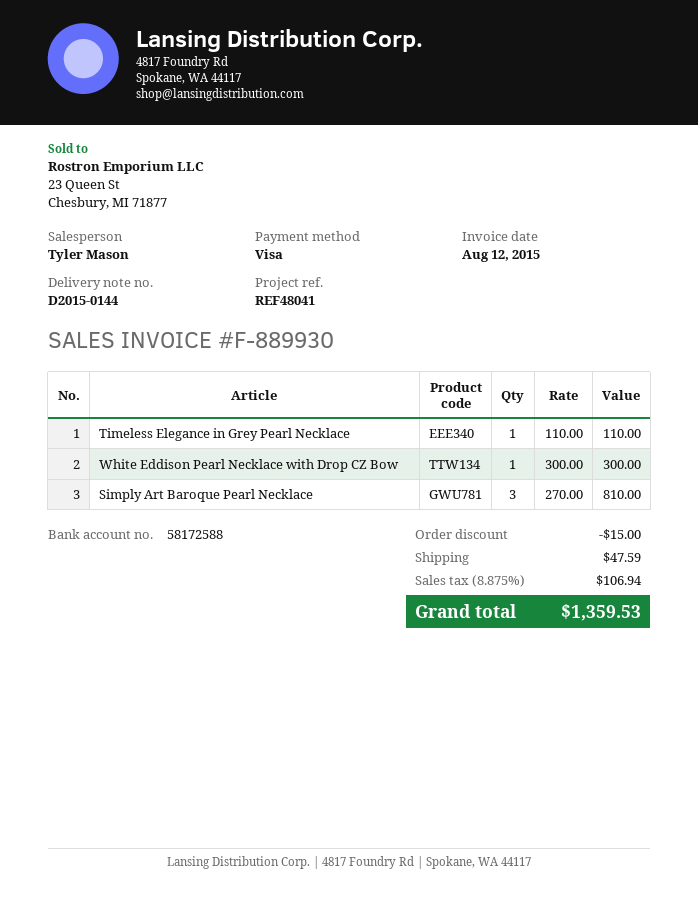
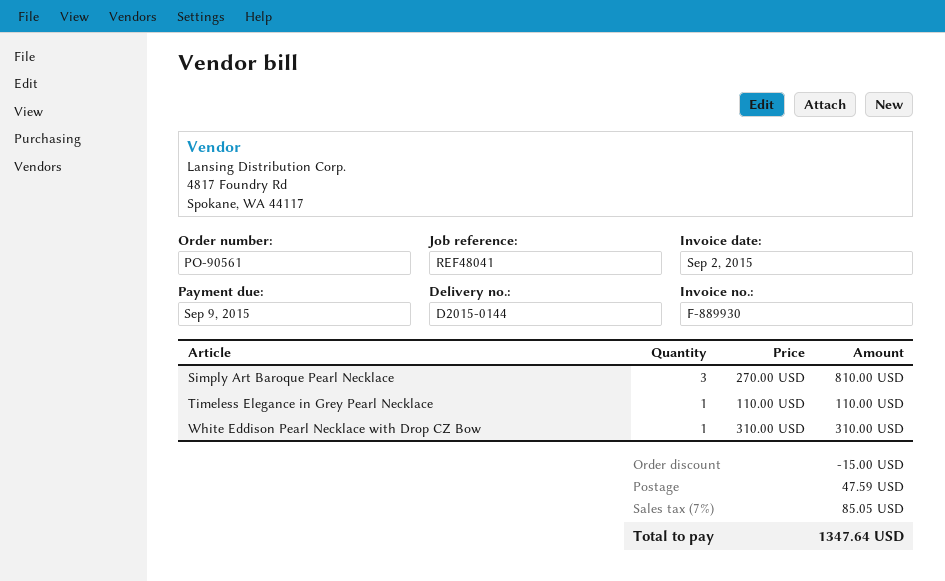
invoice date: 2015-08-12 -> 2015-09-02
White Eddison Pearl Necklace with Drop CZ Bow: 1 x 300.00 = 300.00 -> 1 x 310.00 = 310.00
tax: 8.875% = 106.94 -> 7% = 85.05
total: 1359.53 -> 1347.64

